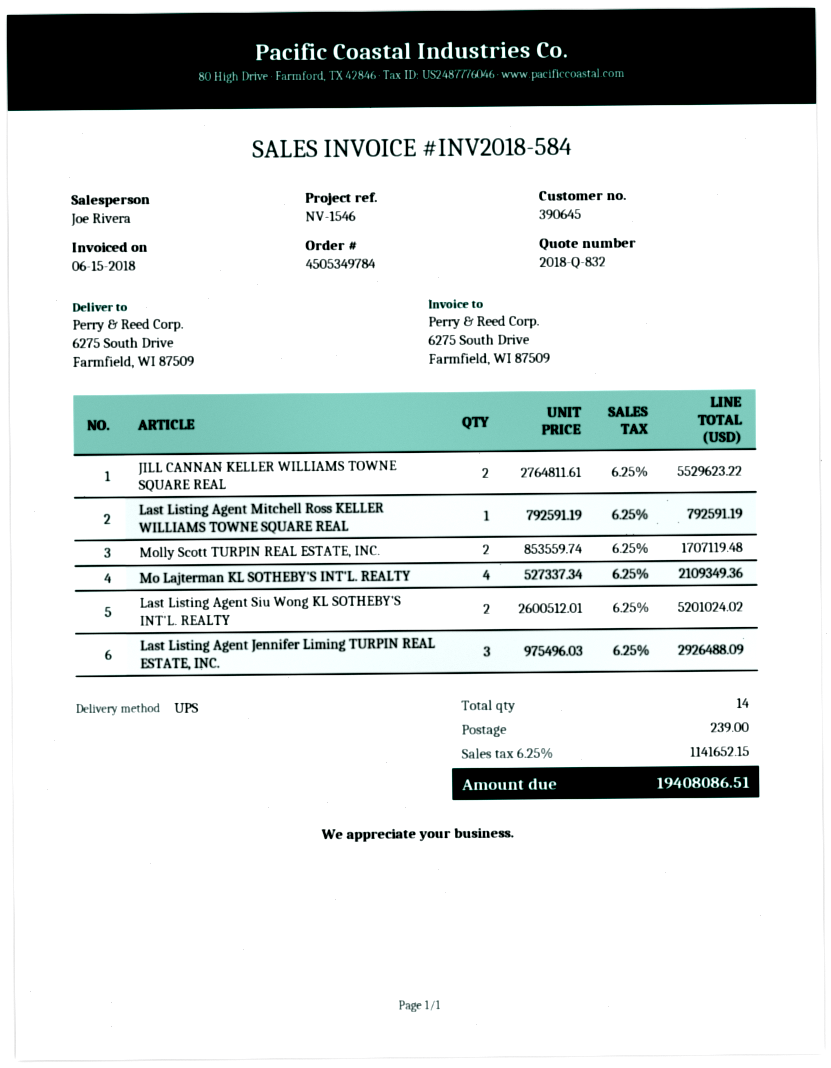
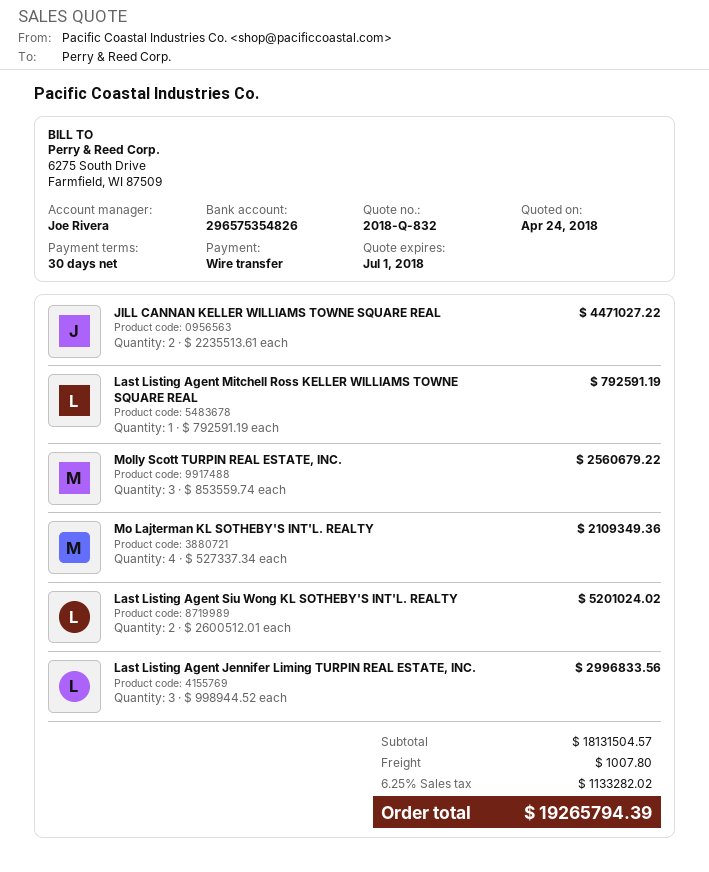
JILL CANNAN KELLER WILLIAMS TOWNE SQUARE REAL: 2 x 2764811.61 = 5529623.22 -> 2 x 2235513.61 = 4471027.22
Molly Scott TURPIN REAL ESTATE, INC.: 2 x 853559.74 = 1707119.48 -> 3 x 853559.74 = 2560679.22
Last Listing Agent Jennifer Liming TURPIN REAL ESTATE, INC.: 3 x 975496.03 = 2926488.09 -> 3 x 998944.52 = 2996833.56
shipping: 239.00 -> 1007.80
tax: 6.25% = 1141652.15 -> 6.25% = 1133282.02
total: 19408086.51 -> 19265794.39

